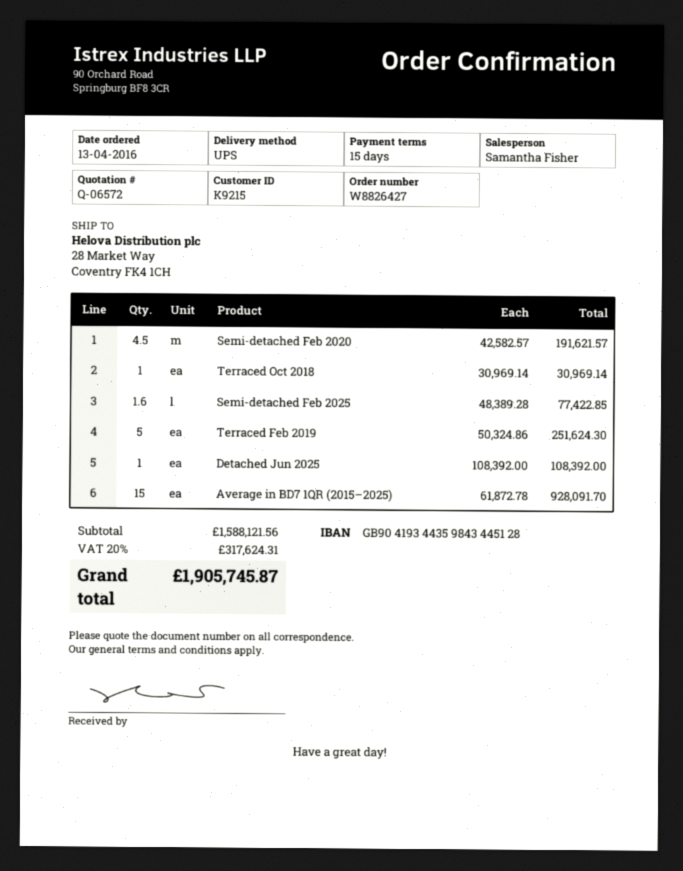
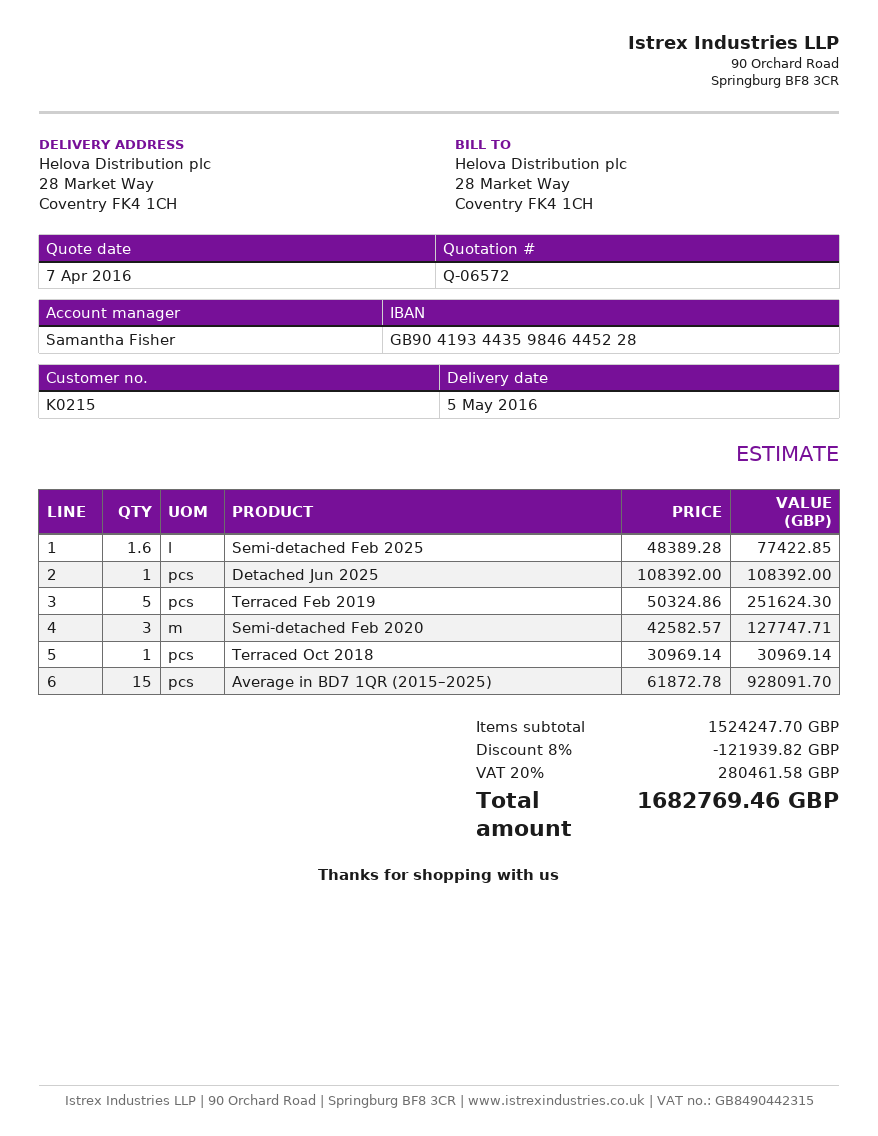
customer number: K9215 -> K0215
bank account: GB90419344359843445128 -> GB90419344359846445228
Semi-detached Feb 2020: 4.5 x 42582.57 = 191621.57 -> 3 x 42582.57 = 127747.71
subtotal: 1588121.56 -> 1524247.70
discount: none -> 8% = 121939.82
tax: 20% = 317624.31 -> 20% = 280461.58
total: 1905745.87 -> 1682769.46

